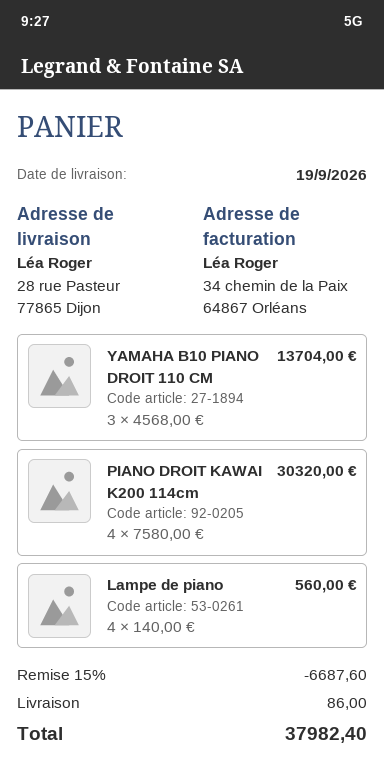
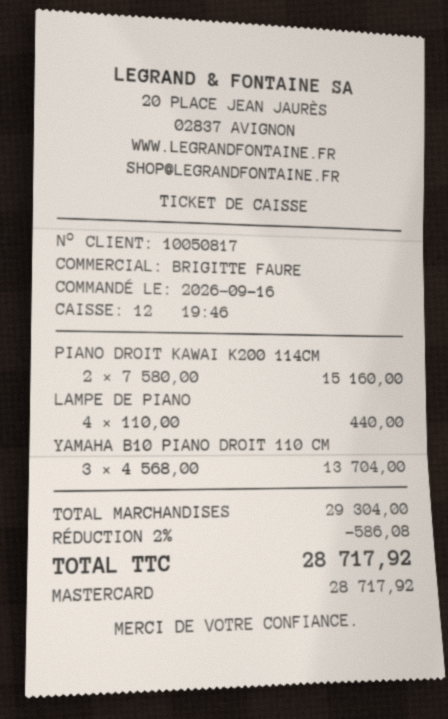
PIANO DROIT KAWAI K200 114cm: 4 x 7580.00 = 30320.00 -> 2 x 7580.00 = 15160.00
Lampe de piano: 4 x 140.00 = 560.00 -> 4 x 110.00 = 440.00
discount: 15% = 6687.60 -> 2% = 586.08
shipping: 86.00 -> none
total: 37982.40 -> 28717.92

